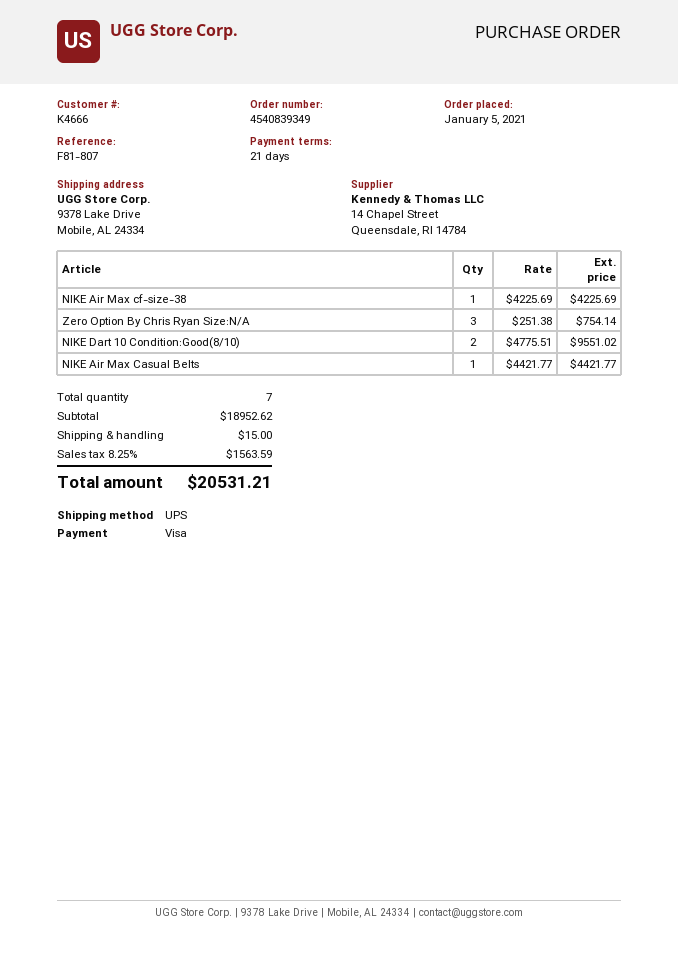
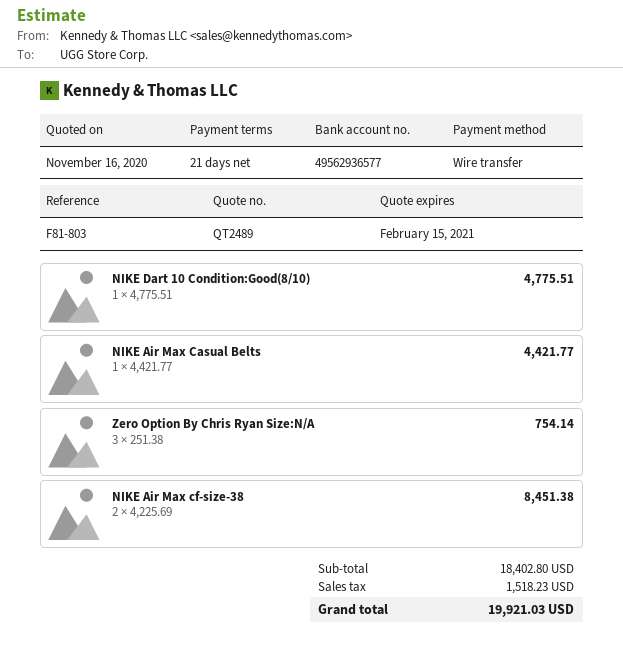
reference: F81-807 -> F81-803
payment method: Visa -> bank transfer
NIKE Air Max cf-size-38: 1 x 4225.69 = 4225.69 -> 2 x 4225.69 = 8451.38
NIKE Dart 10 Condition:Good(8/10): 2 x 4775.51 = 9551.02 -> 1 x 4775.51 = 4775.51
subtotal: 18952.62 -> 18402.80
shipping: 15.00 -> none
tax: 1563.59 -> 1518.23
total: 20531.21 -> 19921.03

